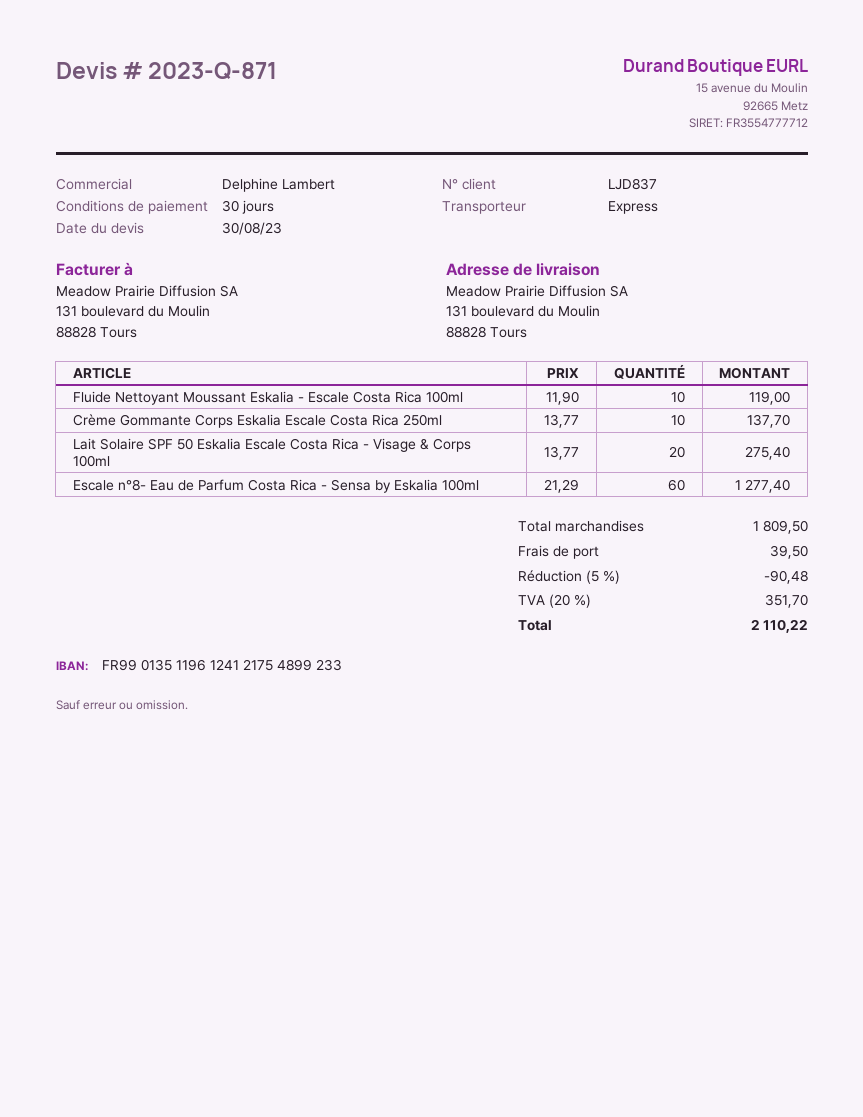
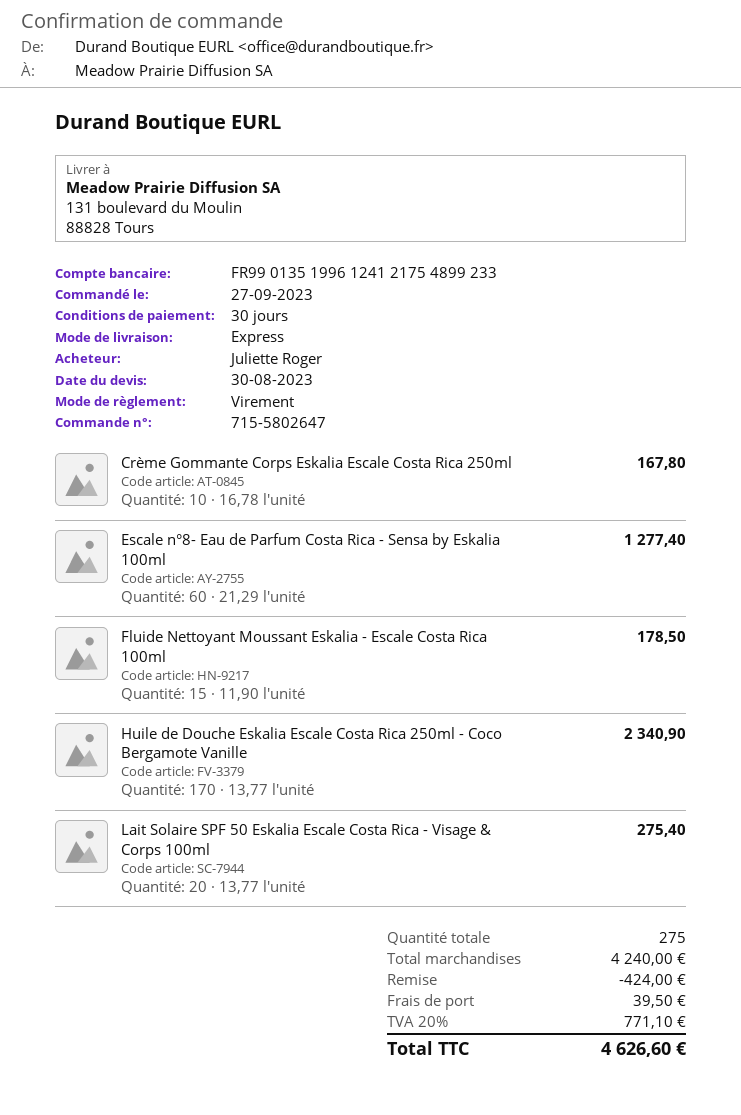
bank account: FR9901351196124121754899233 -> FR9901351996124121754899233
Fluide Nettoyant Moussant Eskalia - Escale Costa Rica 100ml: 10 x 11.90 = 119.00 -> 15 x 11.90 = 178.50
Crème Gommante Corps Eskalia Escale Costa Rica 250ml: 10 x 13.77 = 137.70 -> 10 x 16.78 = 167.80
Huile de Douche Eskalia Escale Costa Rica 250ml - Coco Bergamote Vanille: none -> 170 x 13.77 = 2340.90
subtotal: 1809.50 -> 4240.00
discount: 90.48 -> 424.00
tax: 20% = 351.70 -> 20% = 771.10
total: 2110.22 -> 4626.60

